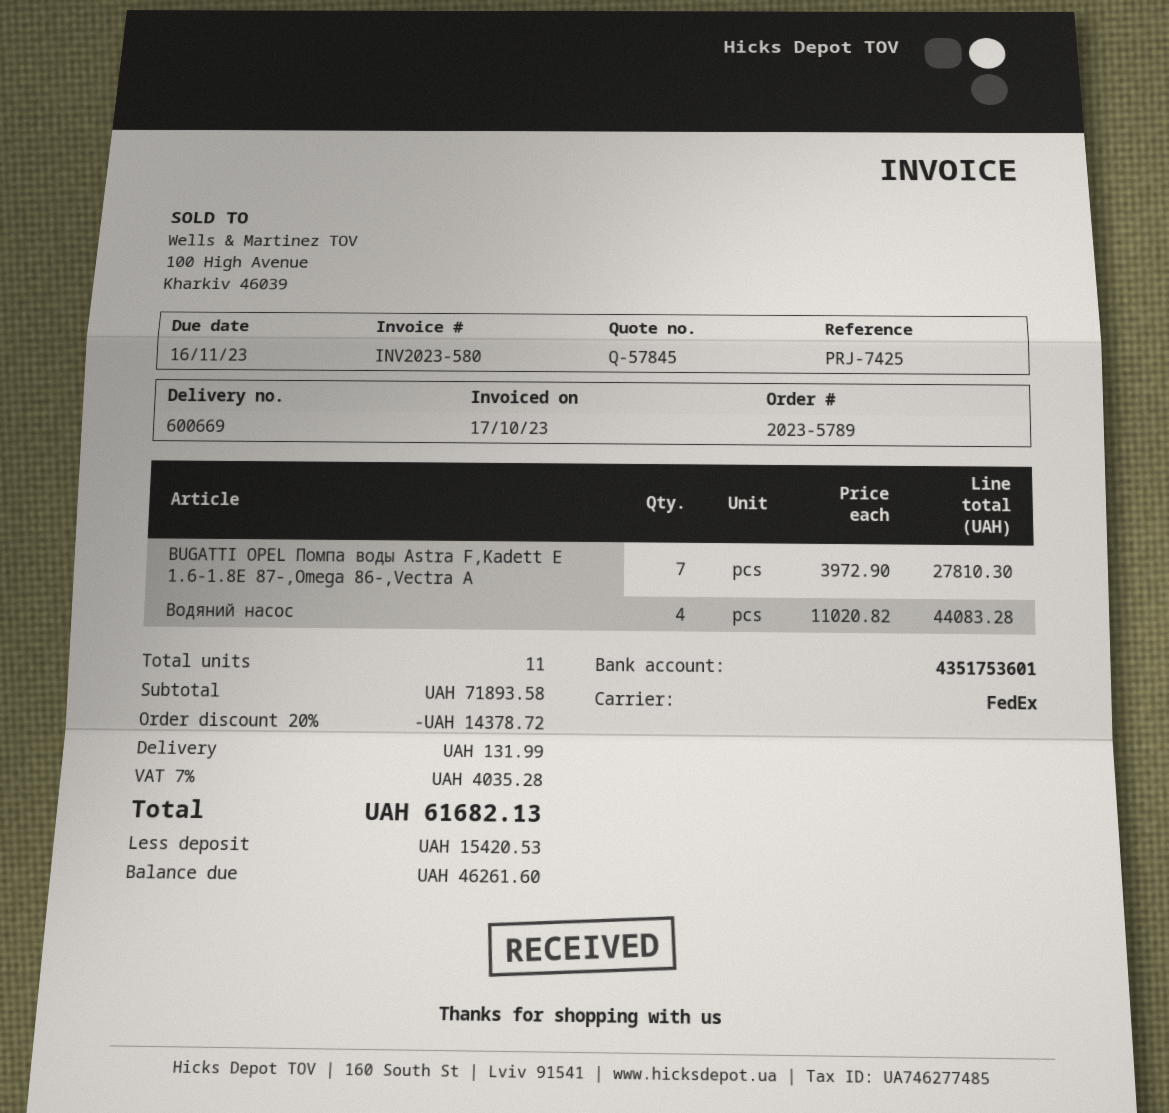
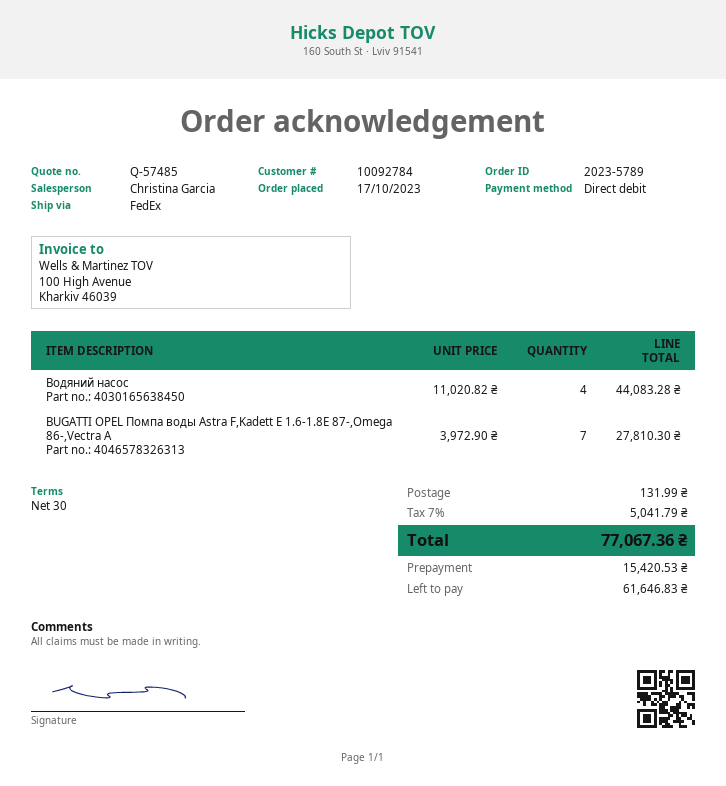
quote number: Q-57845 -> Q-57485
discount: 20% = 14378.72 -> none
tax: 7% = 4035.28 -> 7% = 5041.79
total: 61682.13 -> 77067.36
balance: 46261.60 -> 61646.83

